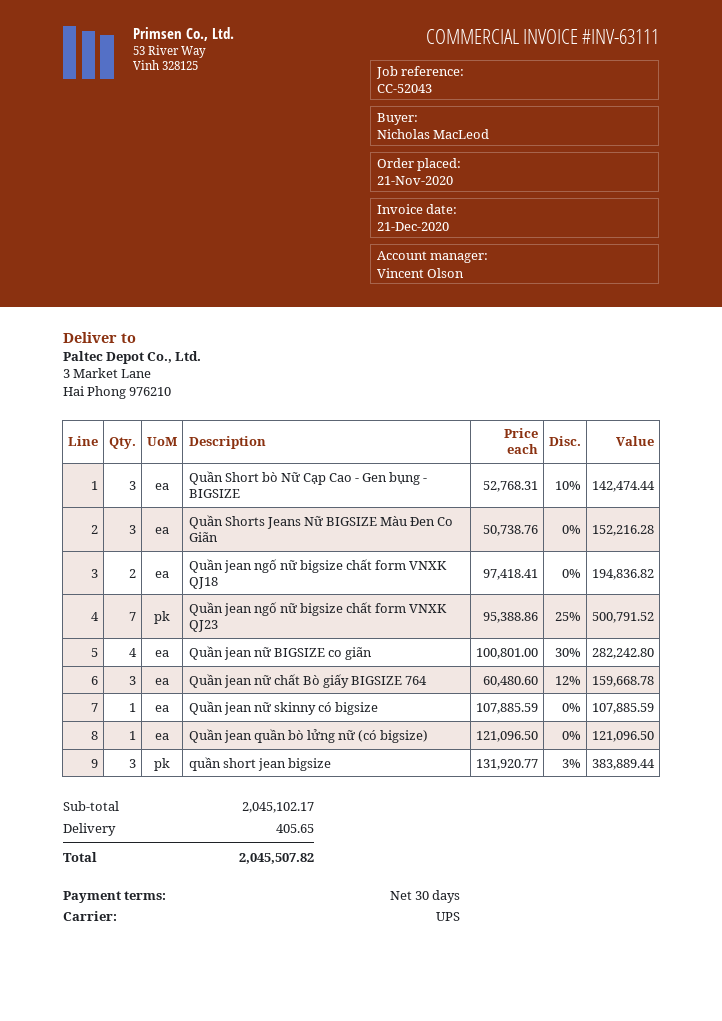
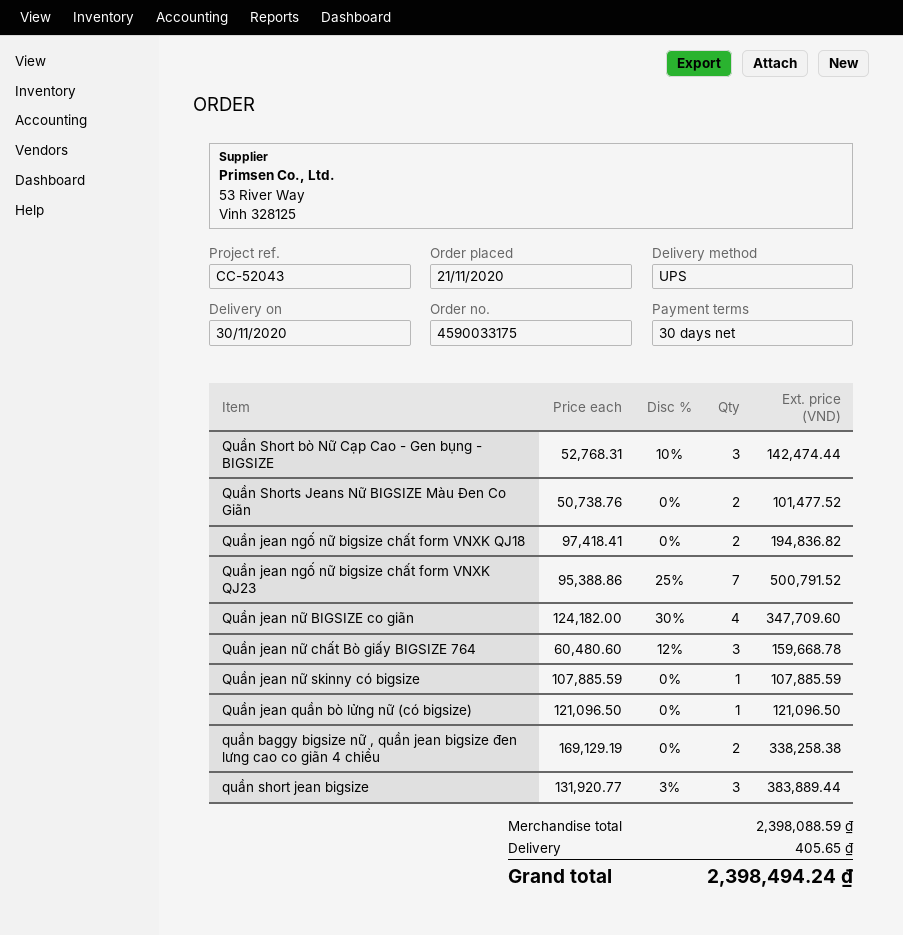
Quần Shorts Jeans Nữ BIGSIZE Màu Đen Co Giãn: 3 x 50738.76 = 152216.28 -> 2 x 50738.76 = 101477.52
Quần jean nữ BIGSIZE co giãn: 4 x 100801.00 - 30% = 282242.80 -> 4 x 124182.00 - 30% = 347709.60
quần baggy bigsize nữ , quần jean bigsize đen lưng cao co giãn 4 chiều: none -> 2 x 169129.19 = 338258.38
subtotal: 2045102.17 -> 2398088.59
total: 2045507.82 -> 2398494.24

